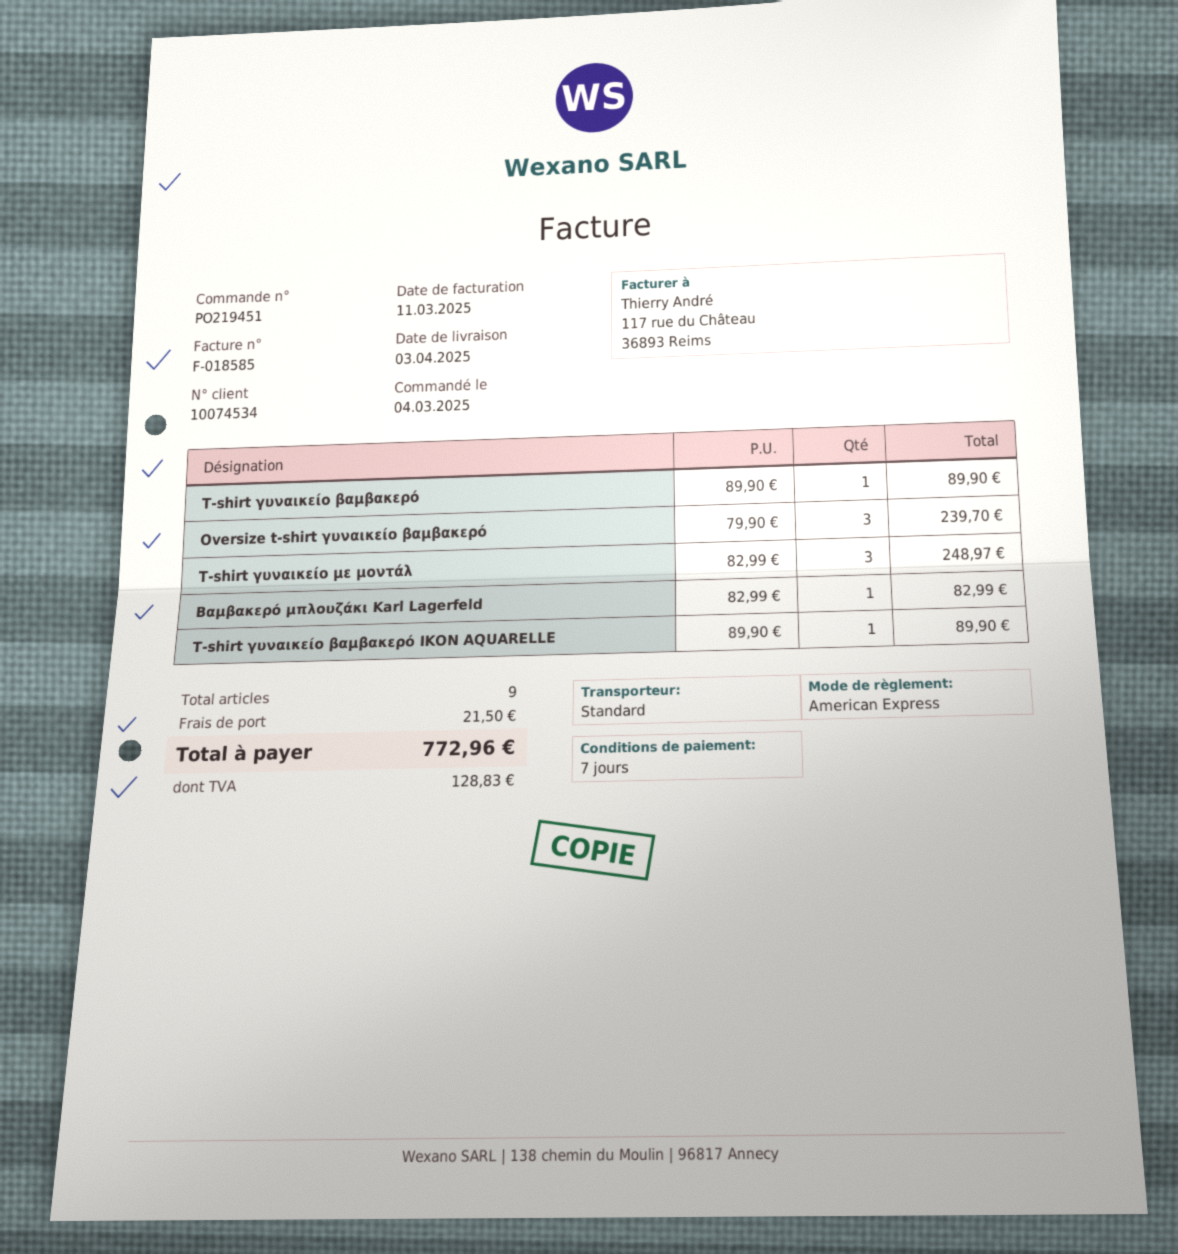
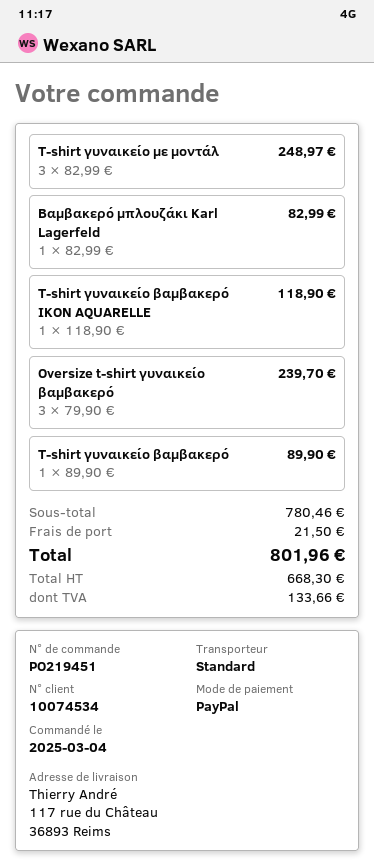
payment method: American Express -> PayPal
T-shirt γυναικείο βαμβακερό IKON AQUARELLE: 1 x 89.90 = 89.90 -> 1 x 118.90 = 118.90
tax: 128.83 -> 133.66
total: 772.96 -> 801.96

